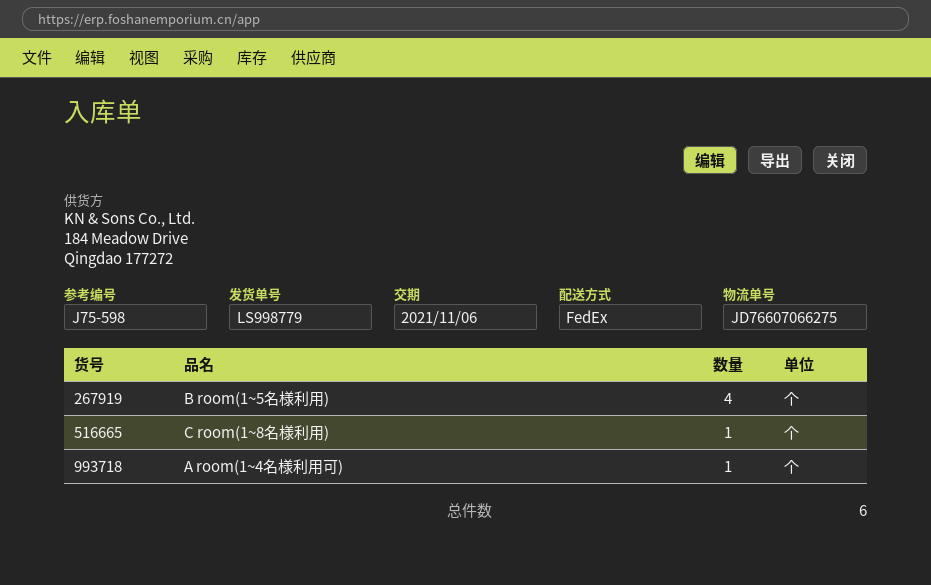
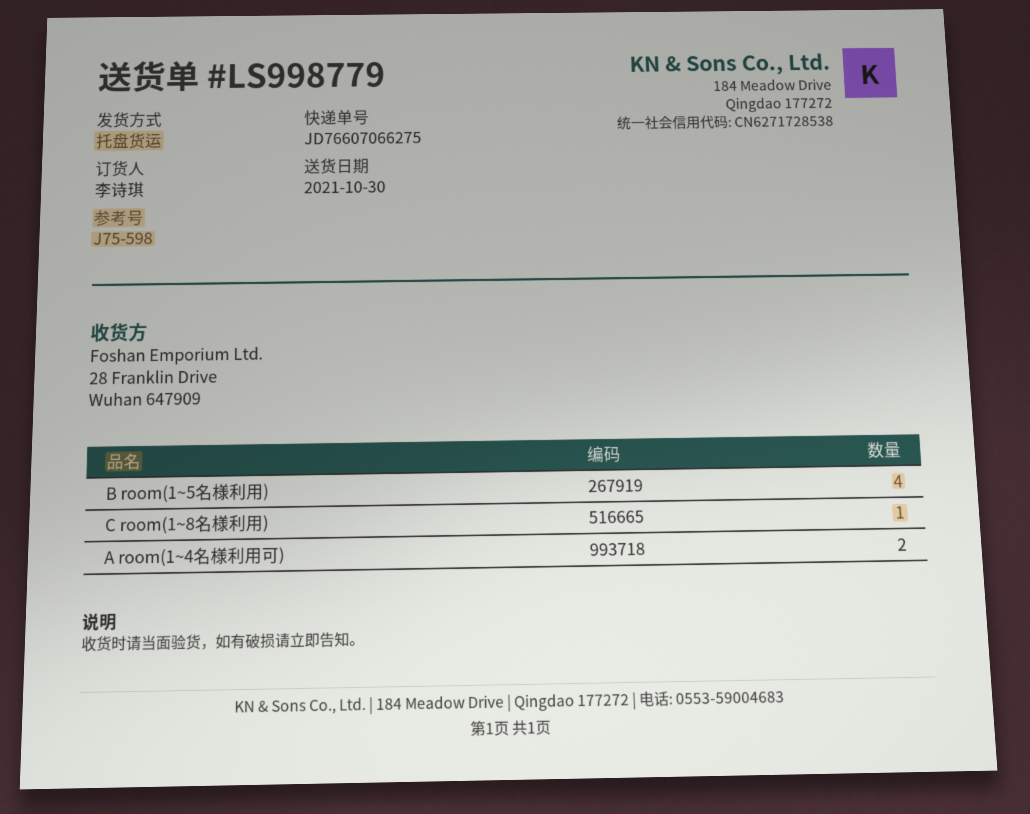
delivery date: 2021-11-06 -> 2021-10-30
shipping method: FedEx -> pallet freight
A room(1~4名様利用可): 1 -> 2

